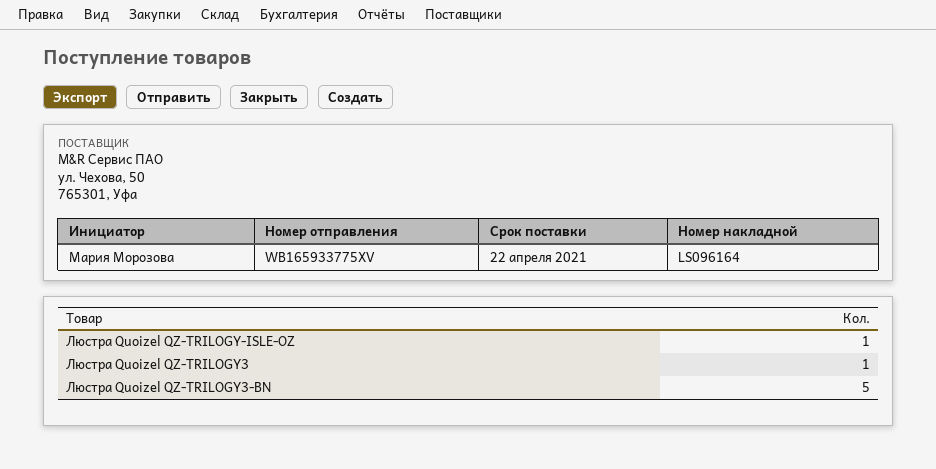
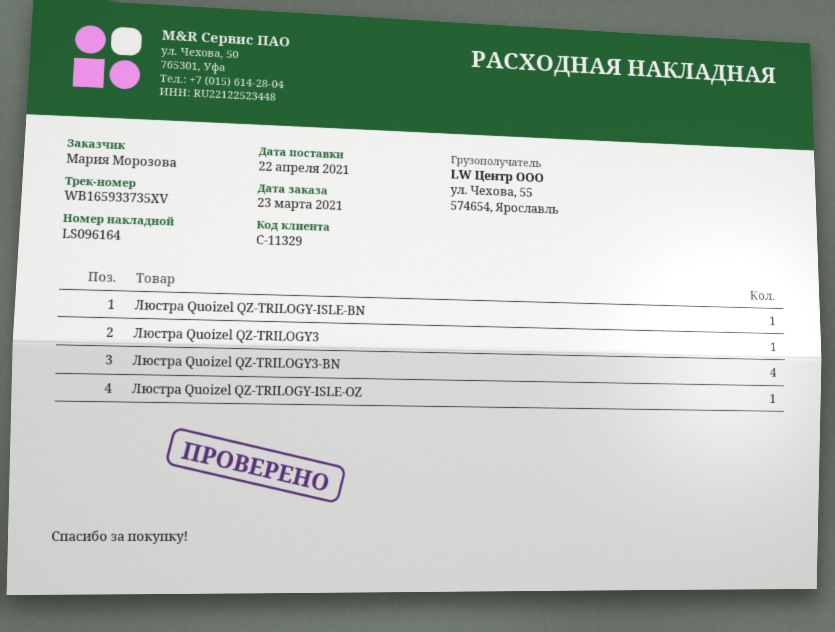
tracking number: WB165933775XV -> WB165933735XV
Люстра Quoizel QZ-TRILOGY3-BN: 5 -> 4
Люстра Quoizel QZ-TRILOGY-ISLE-BN: none -> 1

